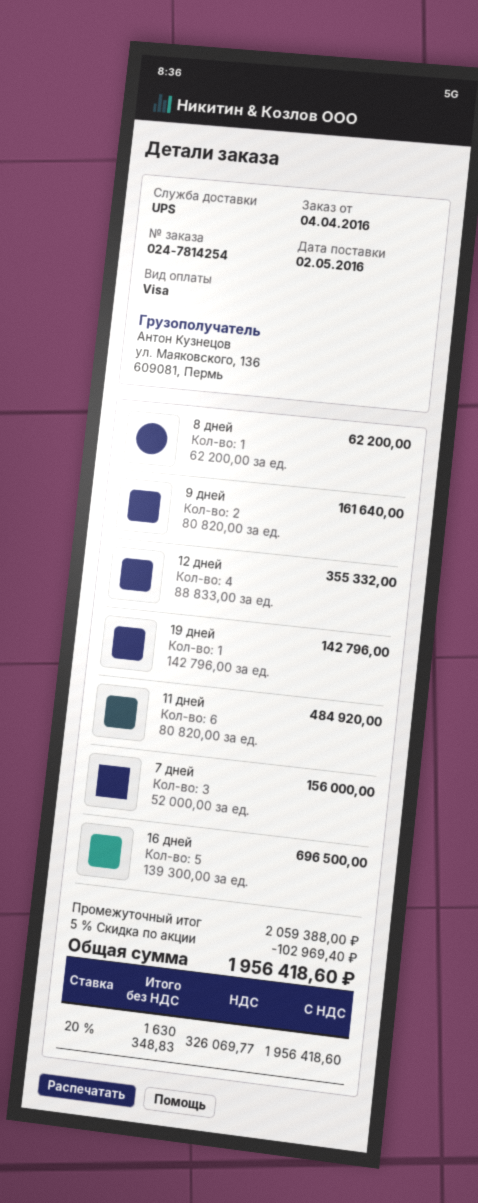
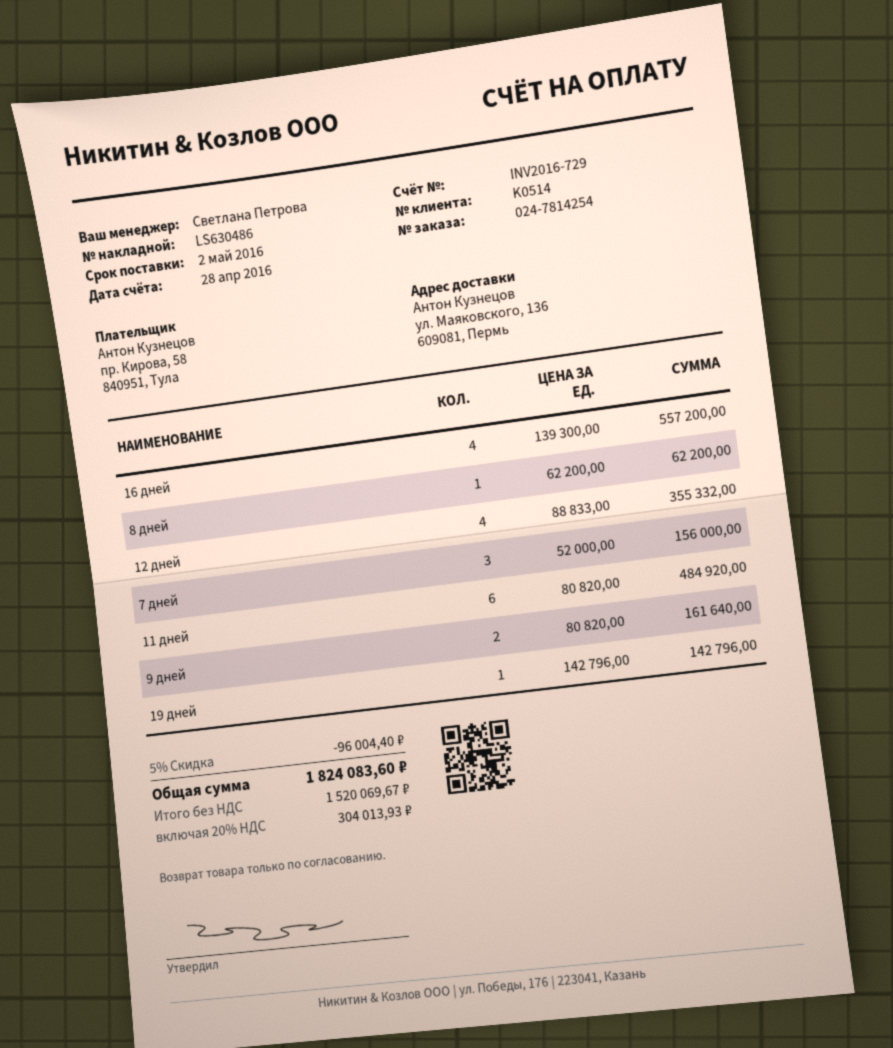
16 дней: 5 x 139300.00 = 696500.00 -> 4 x 139300.00 = 557200.00
discount: 5% = 102969.40 -> 5% = 96004.40
net: 1630348.83 -> 1520069.67
tax: 20% = 326069.77 -> 20% = 304013.93
total: 1956418.60 -> 1824083.60

